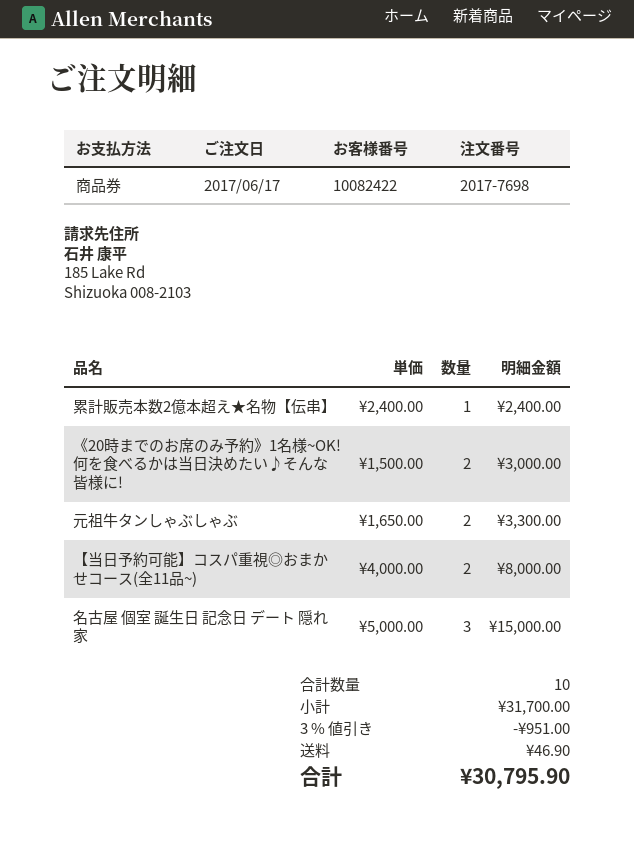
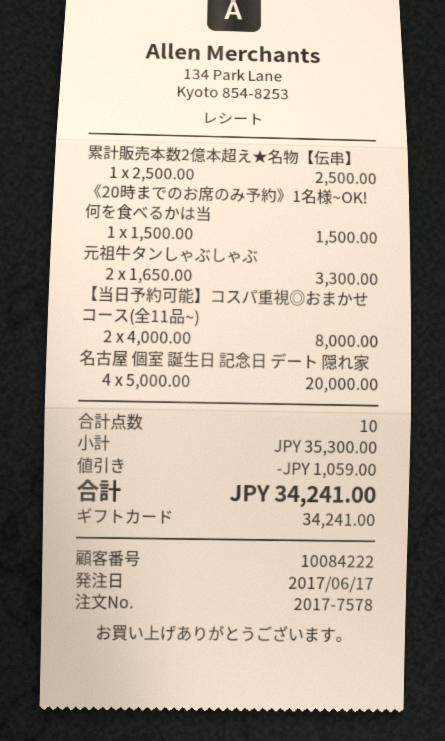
order number: 2017-7698 -> 2017-7578
customer number: 10082422 -> 10084222
累計販売本数2億本超え★名物【伝串】: 1 x 2400.00 = 2400.00 -> 1 x 2500.00 = 2500.00
《20時までのお席のみ予約》1名様~OK! 何を食べるかは当日決めたい♪そんな皆様に!: 2 x 1500.00 = 3000.00 -> 1 x 1500.00 = 1500.00
名古屋 個室 誕生日 記念日 デート 隠れ家: 3 x 5000.00 = 15000.00 -> 4 x 5000.00 = 20000.00
subtotal: 31700.00 -> 35300.00
discount: 951.00 -> 1059.00
shipping: 46.90 -> none
total: 30795.90 -> 34241.00

